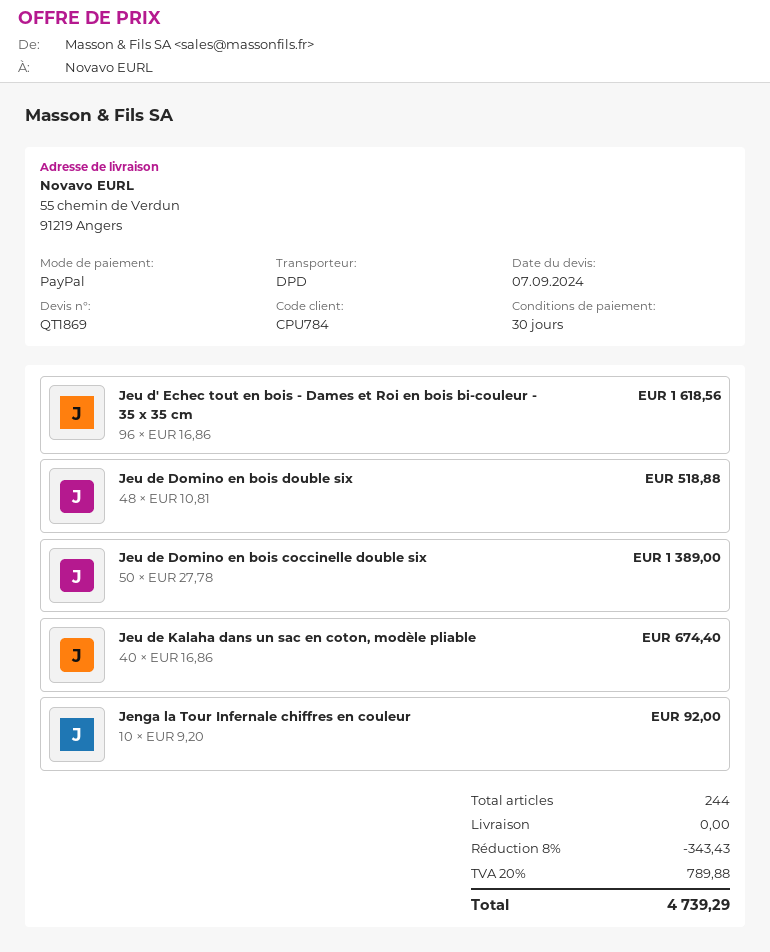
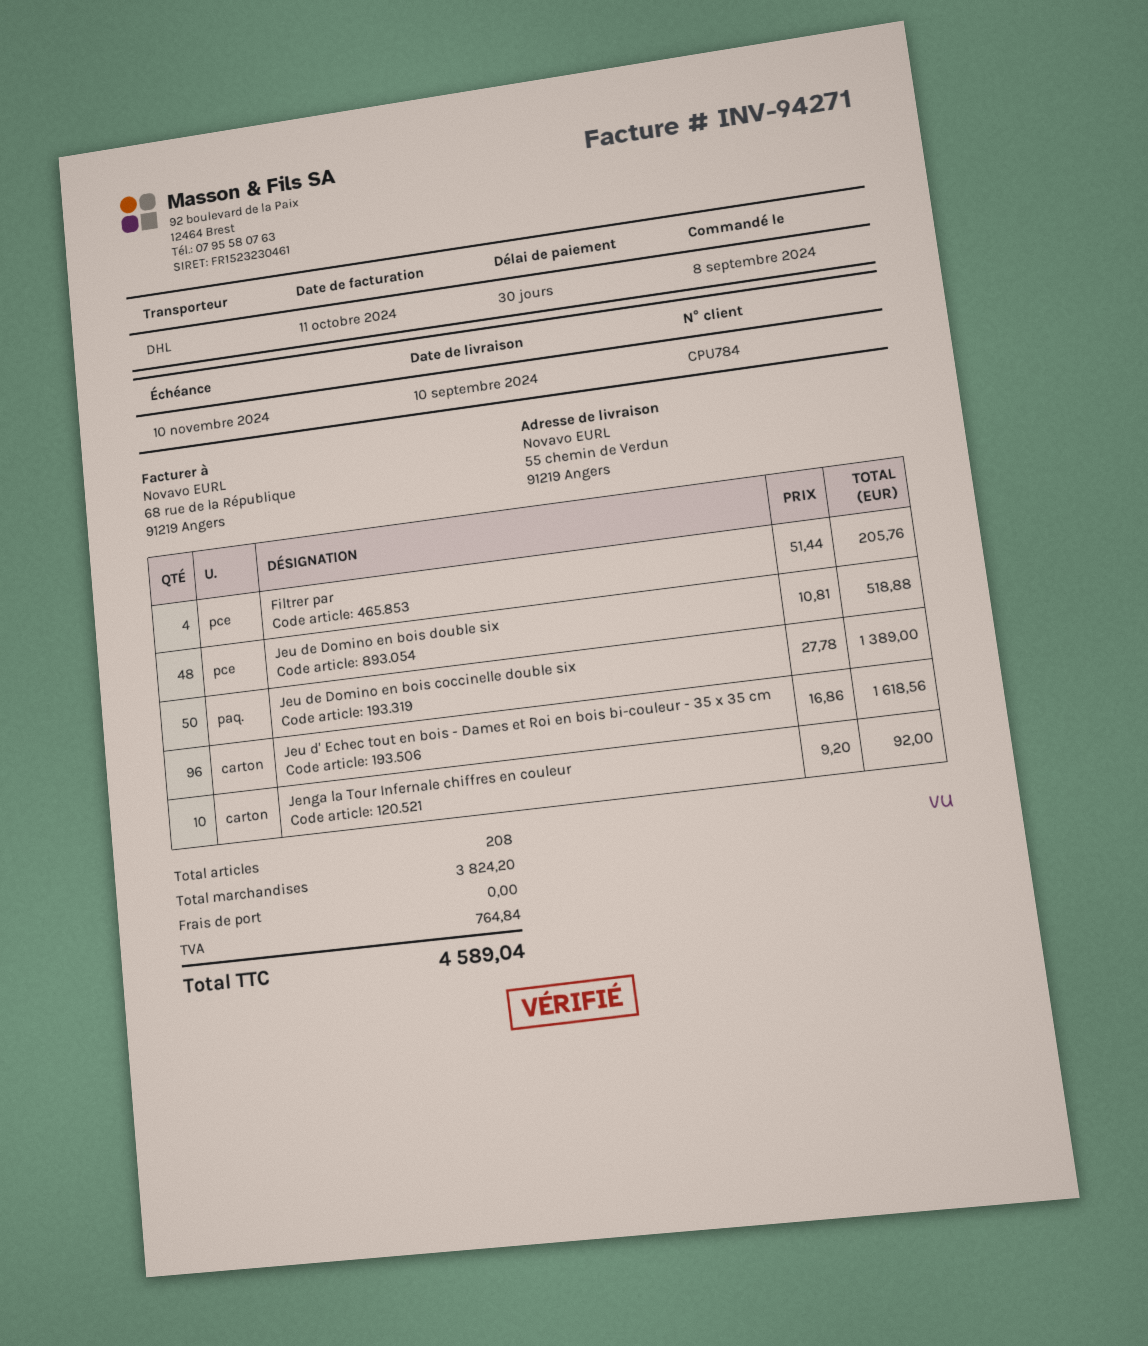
shipping method: DPD -> DHL
Jeu de Kalaha dans un sac en coton, modèle pliable: 40 x 16.86 = 674.40 -> none
Filtrer par: none -> 4 x 51.44 = 205.76
total quantity: 244 -> 208
discount: 8% = 343.43 -> none
tax: 789.88 -> 764.84
total: 4739.29 -> 4589.04

